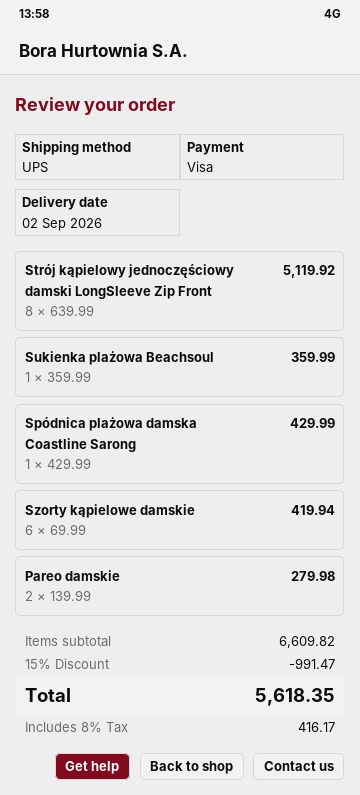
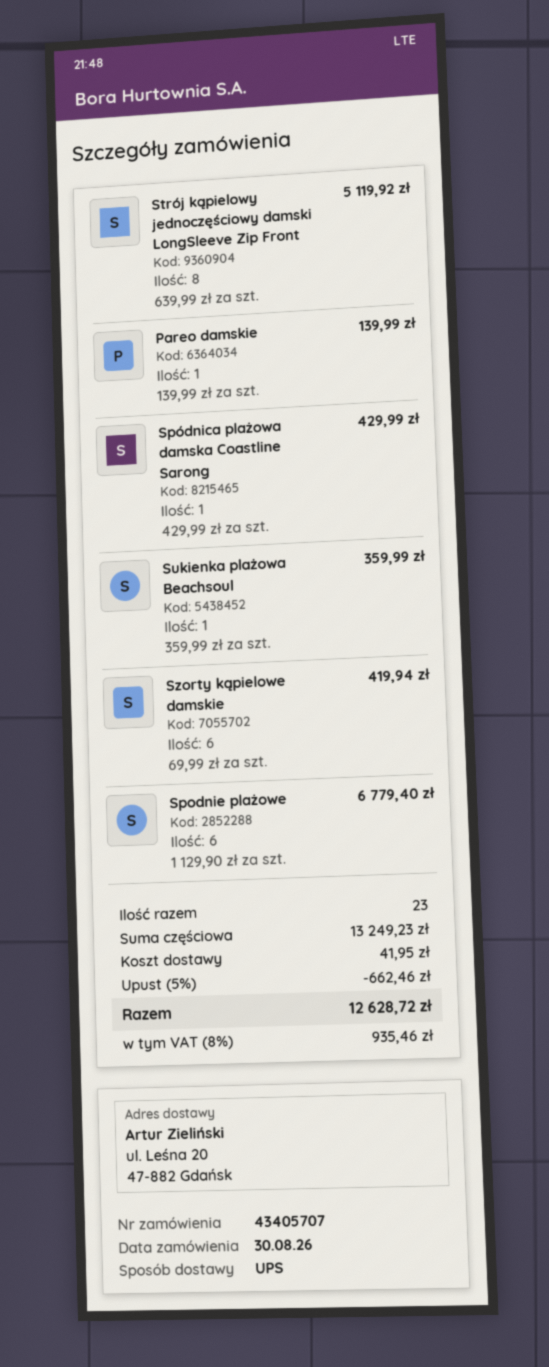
Pareo damskie: 2 x 139.99 = 279.98 -> 1 x 139.99 = 139.99
Spodnie plażowe: none -> 6 x 1129.90 = 6779.40
subtotal: 6609.82 -> 13249.23
discount: 15% = 991.47 -> 5% = 662.46
shipping: none -> 41.95
tax: 8% = 416.17 -> 8% = 935.46
total: 5618.35 -> 12628.72

